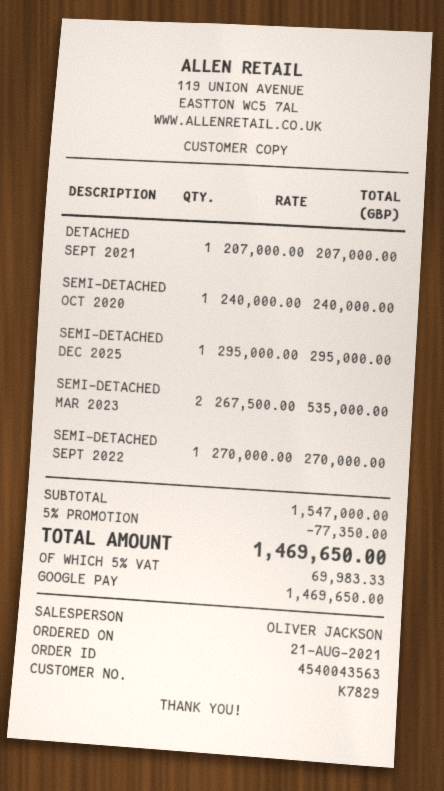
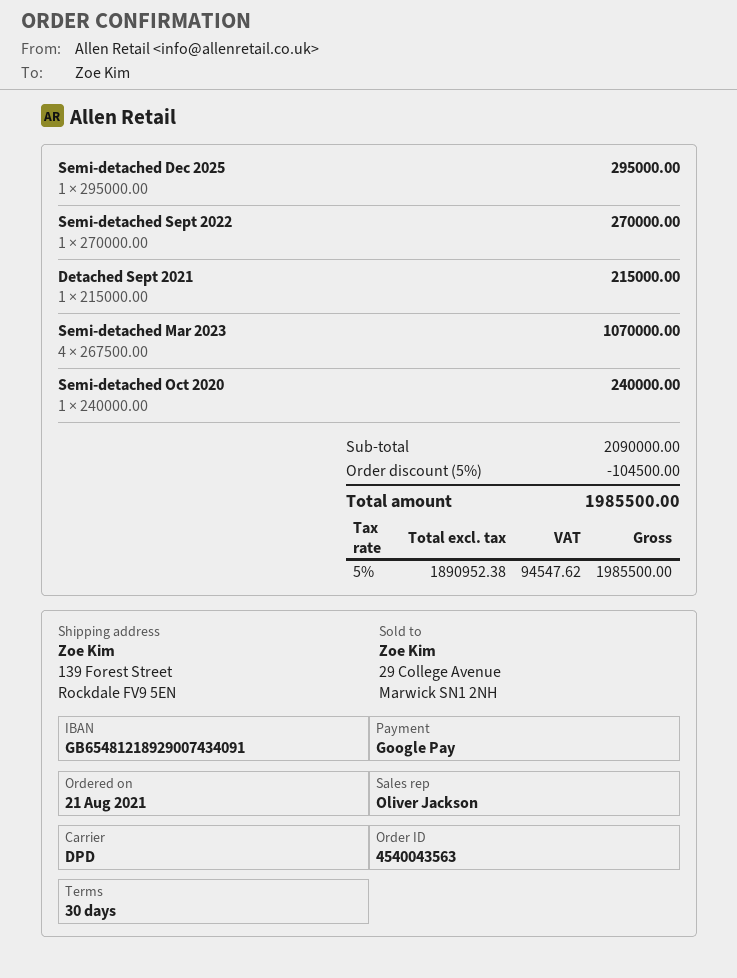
DETACHED SEPT 2021: 1 x 207000.00 = 207000.00 -> 1 x 215000.00 = 215000.00
SEMI-DETACHED MAR 2023: 2 x 267500.00 = 535000.00 -> 4 x 267500.00 = 1070000.00
subtotal: 1547000.00 -> 2090000.00
discount: 5% = 77350.00 -> 5% = 104500.00
tax: 5% = 69983.33 -> 5% = 94547.62
total: 1469650.00 -> 1985500.00

